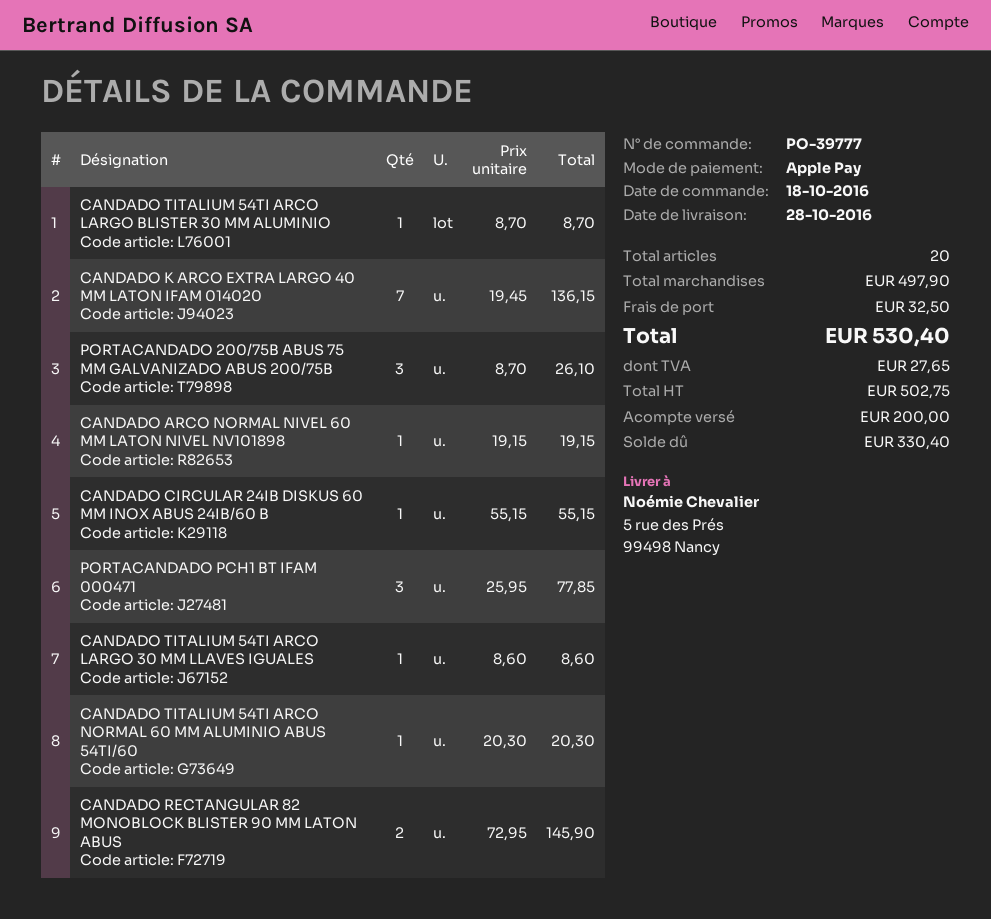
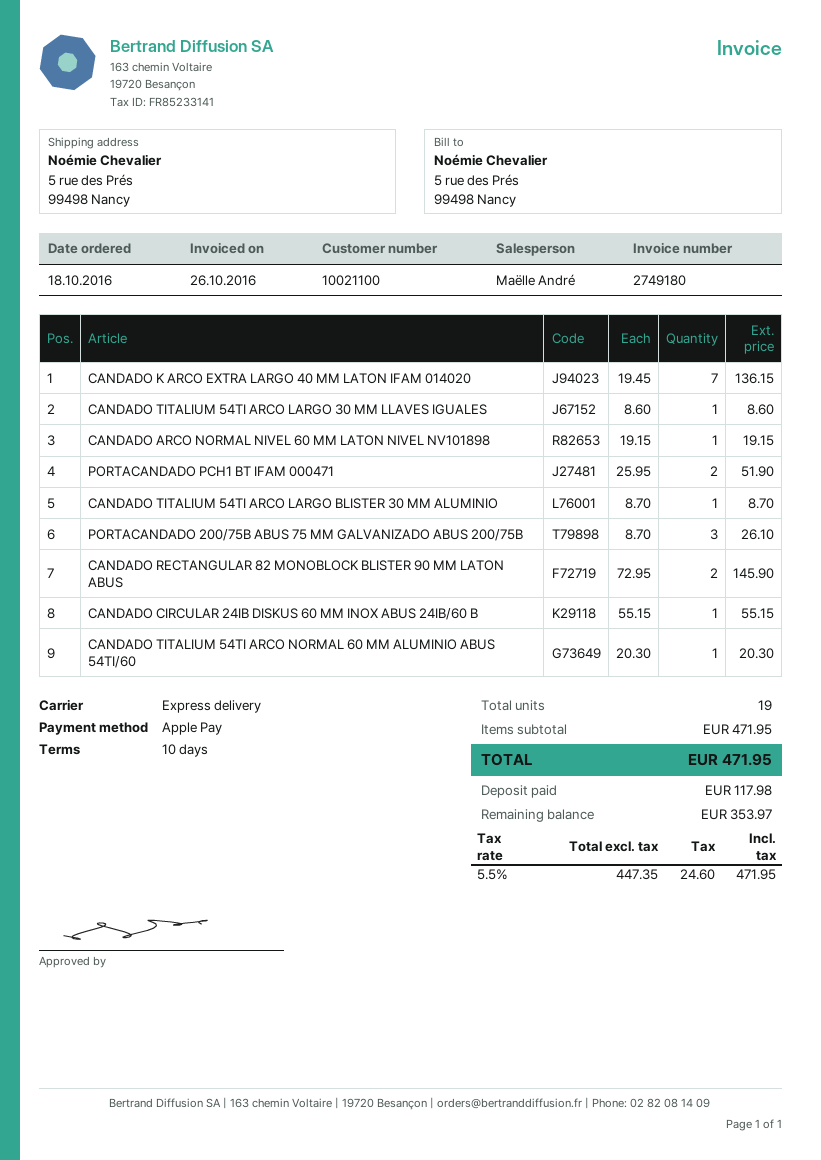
PORTACANDADO PCH1 BT IFAM 000471: 3 x 25.95 = 77.85 -> 2 x 25.95 = 51.90
total quantity: 20 -> 19
subtotal: 497.90 -> 471.95
shipping: 32.50 -> none
net: 502.75 -> 447.35
tax: 27.65 -> 24.60
total: 530.40 -> 471.95
deposit: 200.00 -> 117.98
balance: 330.40 -> 353.97

